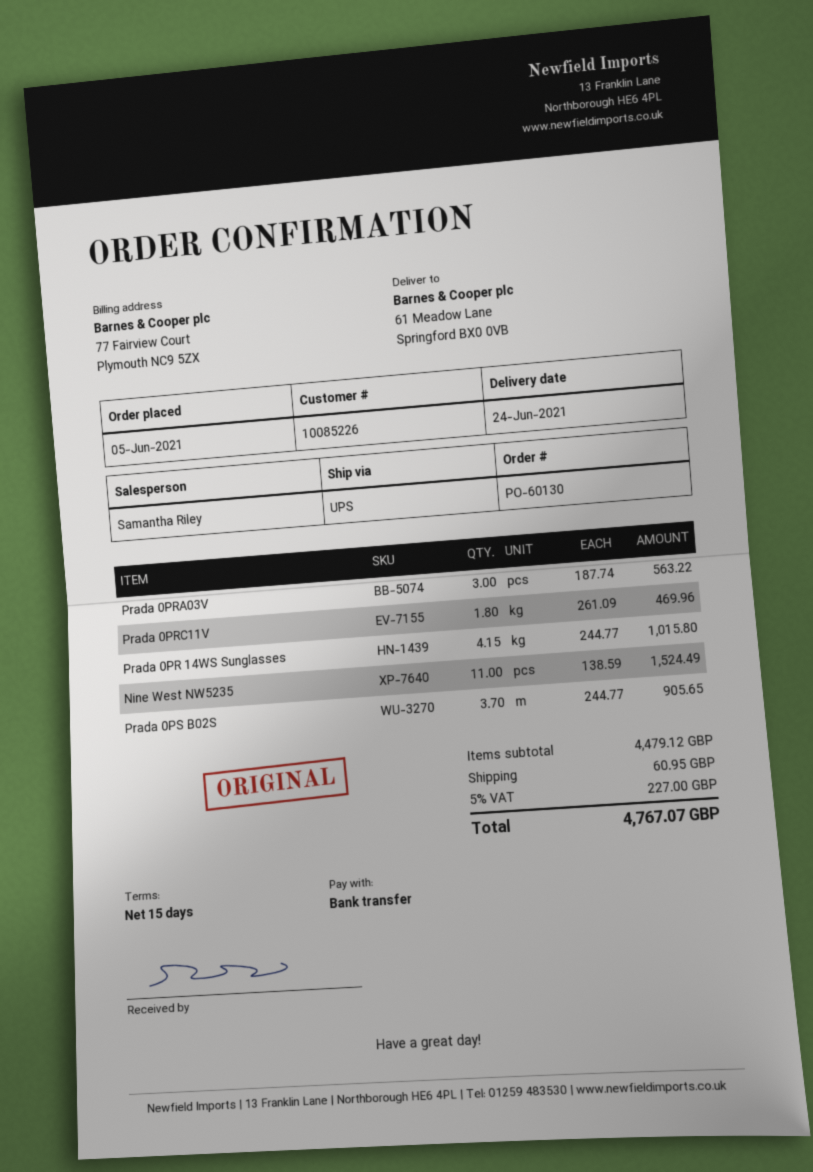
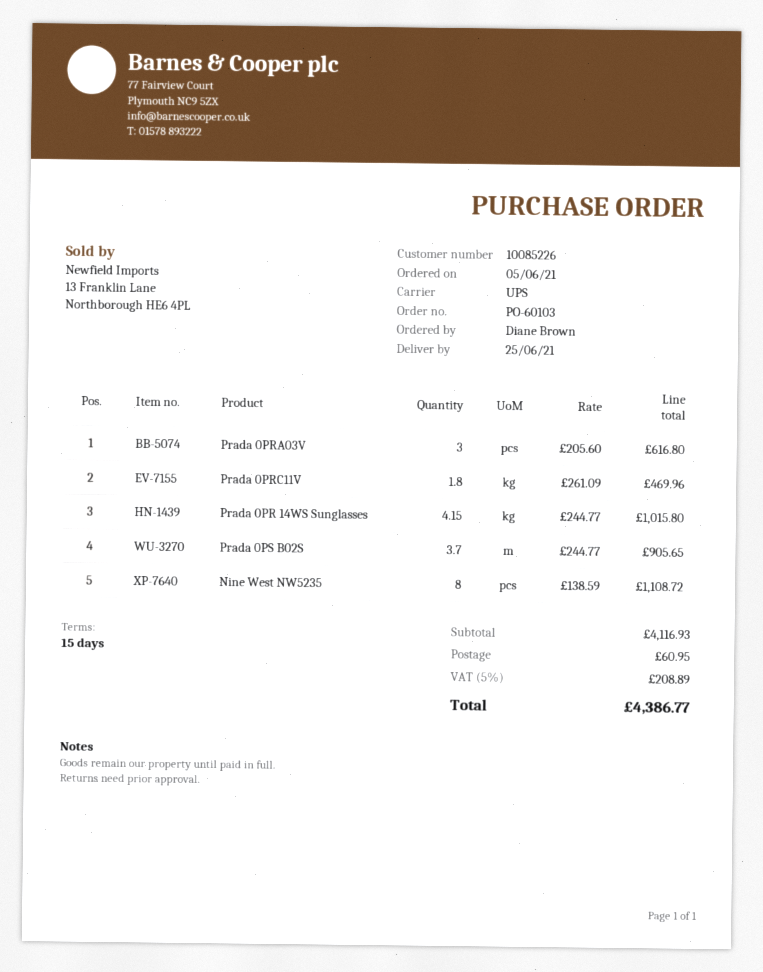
order number: PO-60130 -> PO-60103
delivery date: 2021-06-24 -> 2021-06-25
Prada 0PRA03V: 3 x 187.74 = 563.22 -> 3 x 205.60 = 616.80
Nine West NW5235: 11 x 138.59 = 1524.49 -> 8 x 138.59 = 1108.72
subtotal: 4479.12 -> 4116.93
tax: 5% = 227.00 -> 5% = 208.89
total: 4767.07 -> 4386.77

